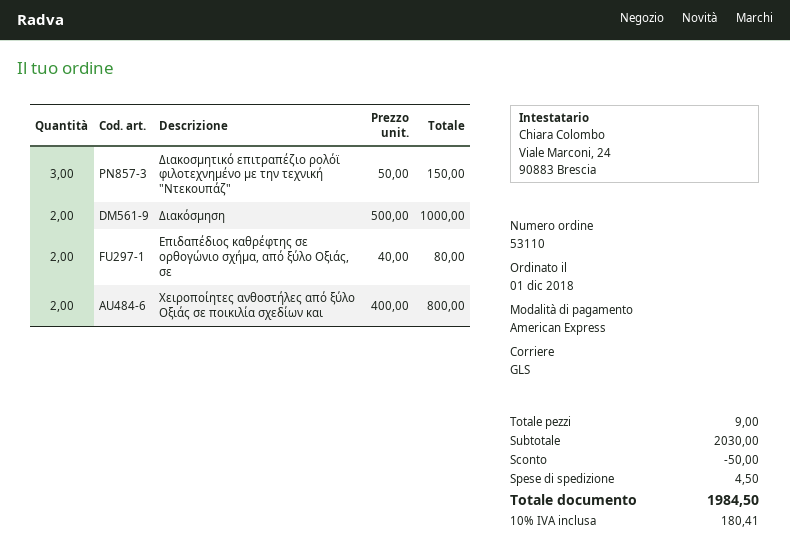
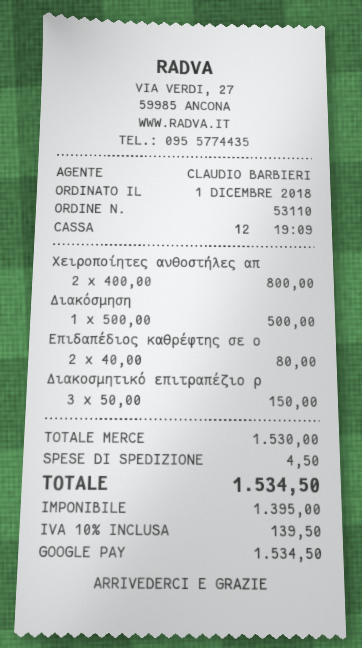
payment method: American Express -> Google Pay
Διακόσμηση: 2 x 500.00 = 1000.00 -> 1 x 500.00 = 500.00
subtotal: 2030.00 -> 1530.00
discount: 50.00 -> none
tax: 10% = 180.41 -> 10% = 139.50
total: 1984.50 -> 1534.50

